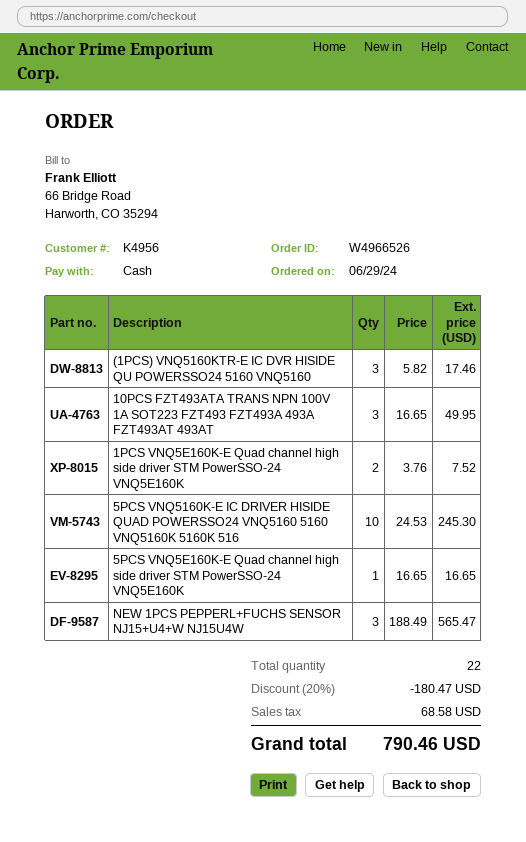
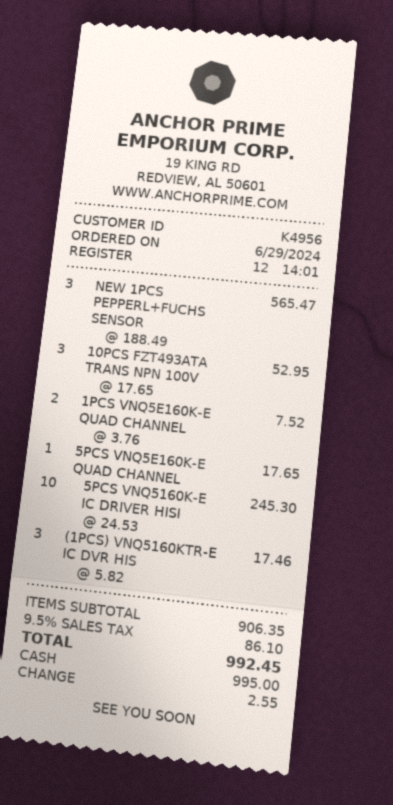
10PCS FZT493ATA TRANS NPN 100V 1A SOT223 FZT493 FZT493A 493A FZT493AT 493AT: 3 x 16.65 = 49.95 -> 3 x 17.65 = 52.95
5PCS VNQ5E160K-E Quad channel high side driver STM PowerSSO-24 VNQ5E160K: 1 x 16.65 = 16.65 -> 1 x 17.65 = 17.65
discount: 20% = 180.47 -> none
tax: 68.58 -> 86.10
total: 790.46 -> 992.45

